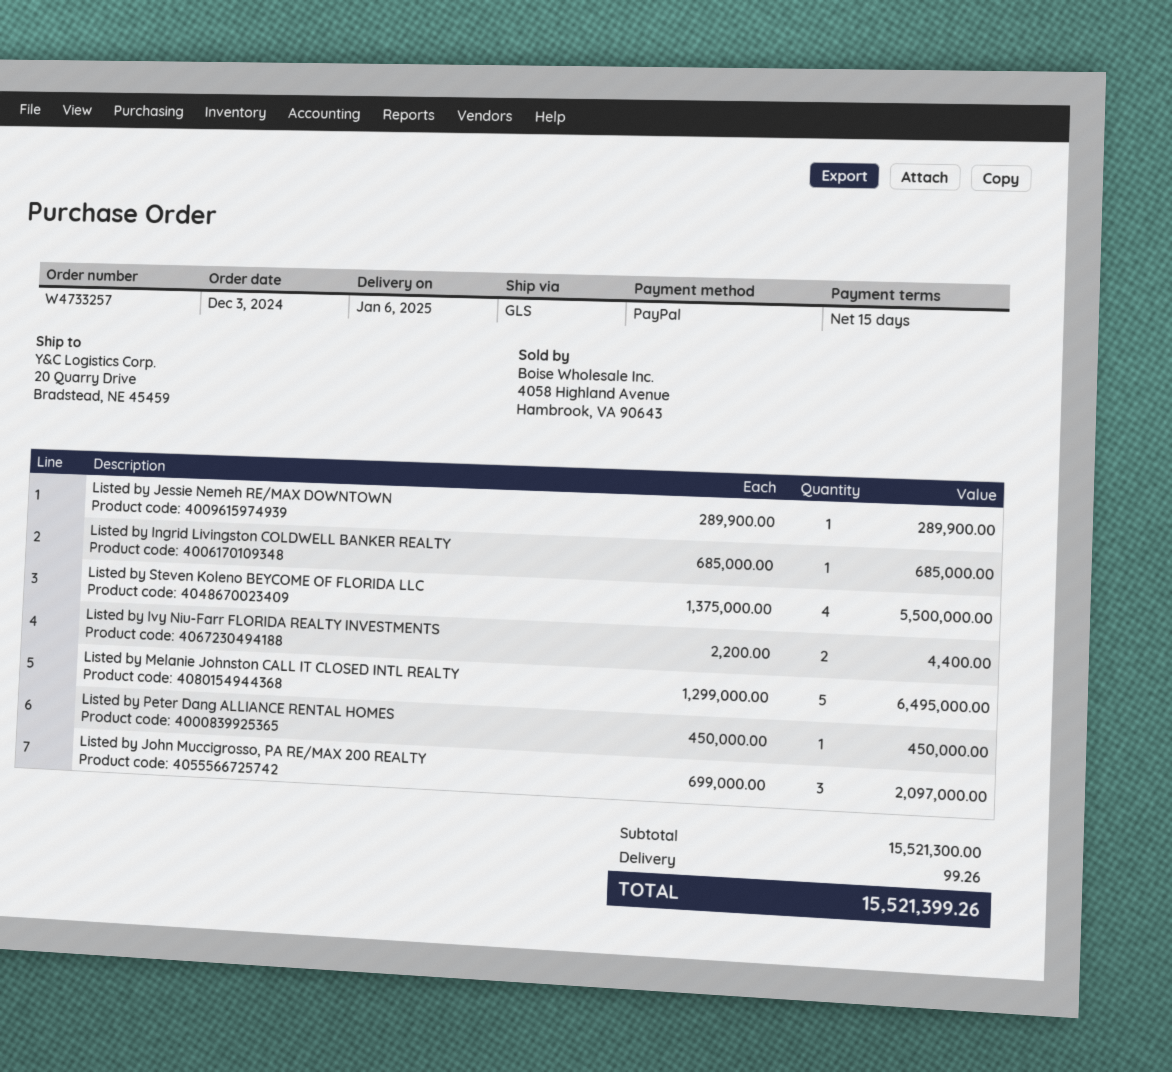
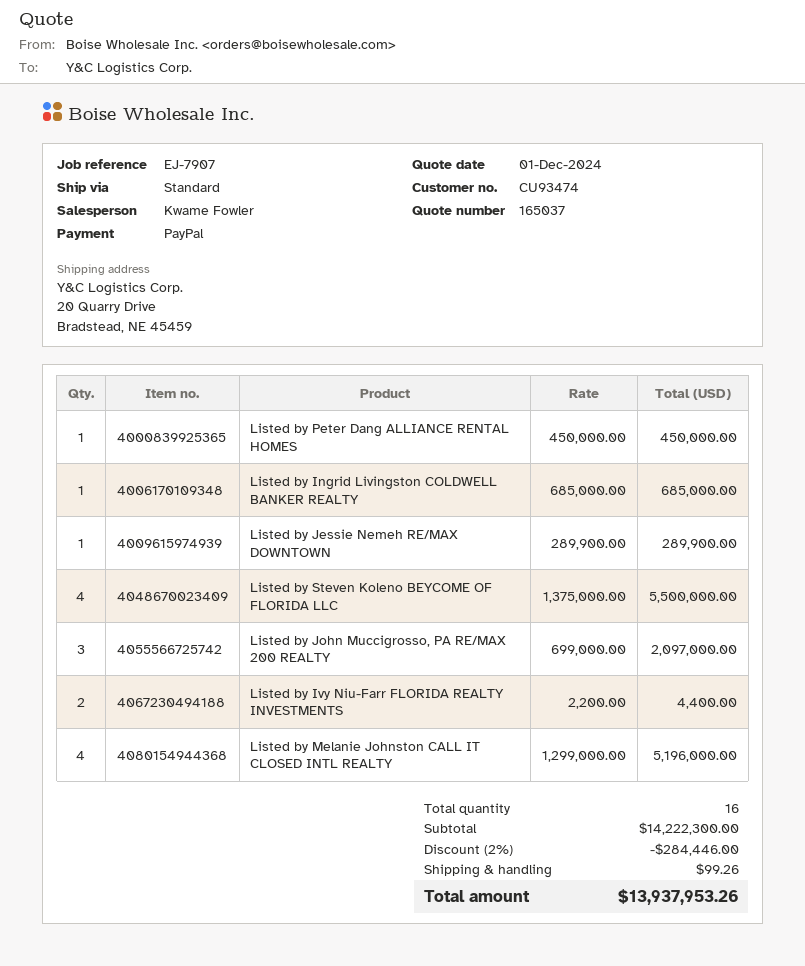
shipping method: GLS -> standard
Listed by Melanie Johnston CALL IT CLOSED INTL REALTY: 5 x 1299000.00 = 6495000.00 -> 4 x 1299000.00 = 5196000.00
subtotal: 15521300.00 -> 14222300.00
discount: none -> 2% = 284446.00
total: 15521399.26 -> 13937953.26

